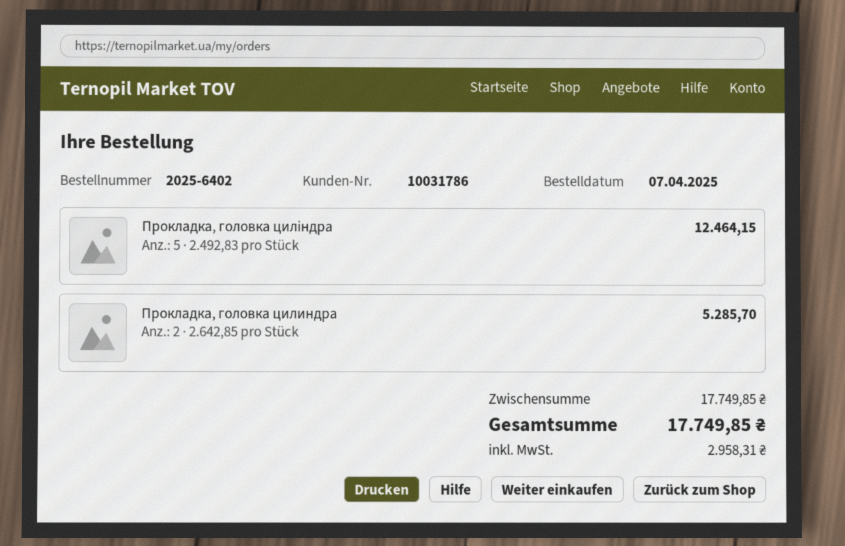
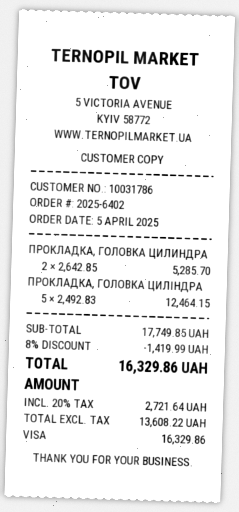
order date: 2025-04-07 -> 2025-04-05
discount: none -> 8% = 1419.99
tax: 2958.31 -> 2721.64
total: 17749.85 -> 16329.86

